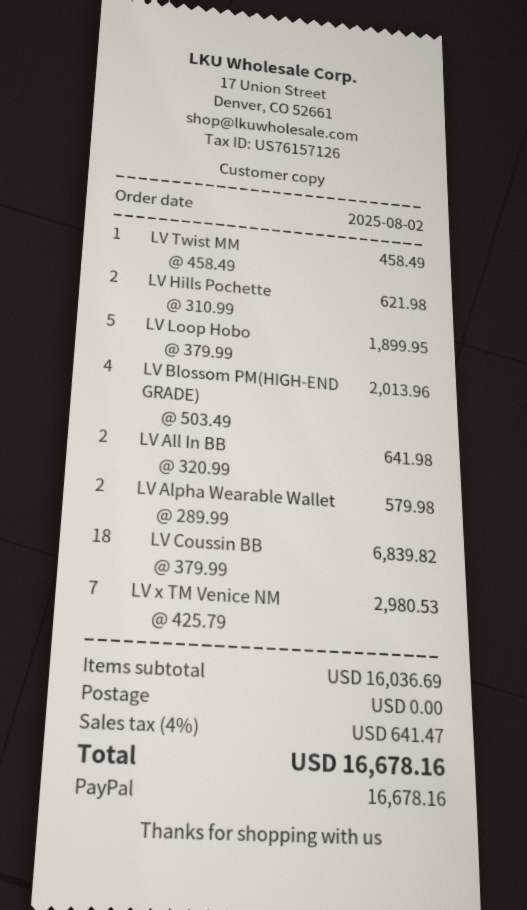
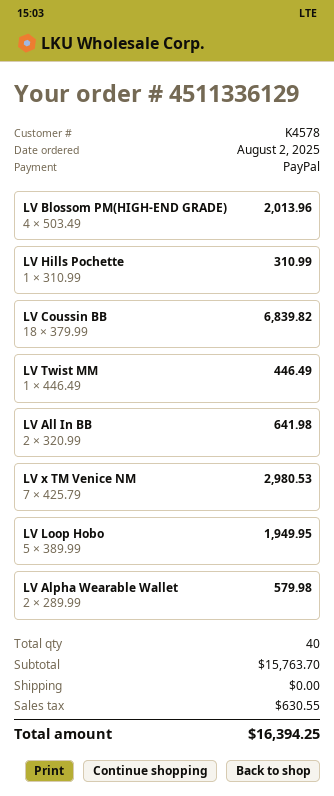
LV Twist MM: 1 x 458.49 = 458.49 -> 1 x 446.49 = 446.49
LV Hills Pochette: 2 x 310.99 = 621.98 -> 1 x 310.99 = 310.99
LV Loop Hobo: 5 x 379.99 = 1899.95 -> 5 x 389.99 = 1949.95
subtotal: 16036.69 -> 15763.70
tax: 641.47 -> 630.55
total: 16678.16 -> 16394.25

